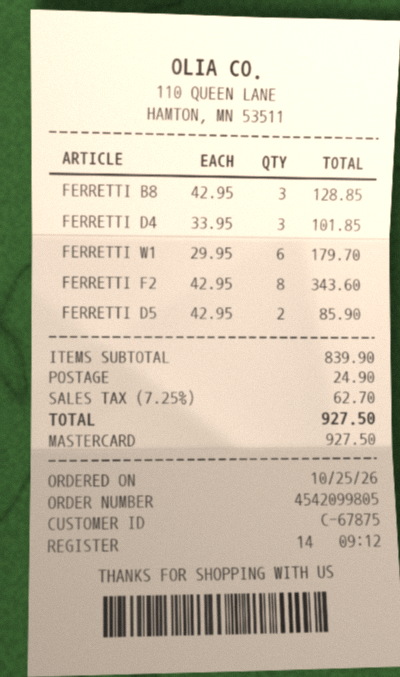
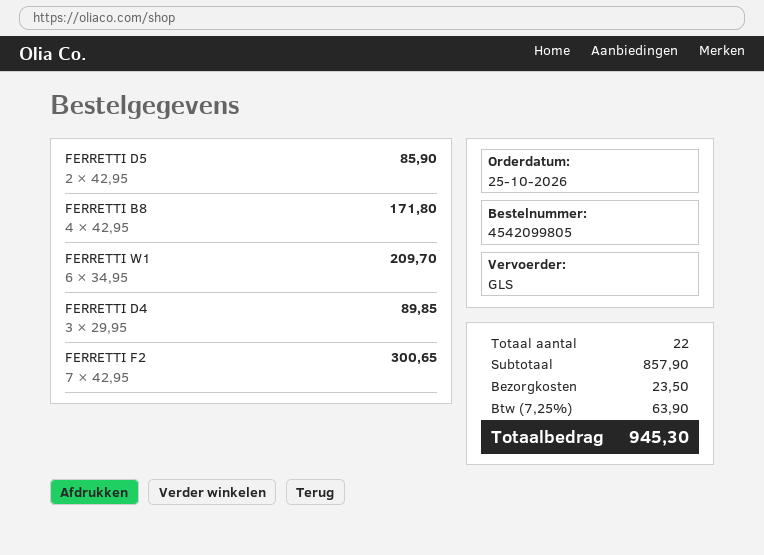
FERRETTI B8: 3 x 42.95 = 128.85 -> 4 x 42.95 = 171.80
FERRETTI D4: 3 x 33.95 = 101.85 -> 3 x 29.95 = 89.85
FERRETTI W1: 6 x 29.95 = 179.70 -> 6 x 34.95 = 209.70
FERRETTI F2: 8 x 42.95 = 343.60 -> 7 x 42.95 = 300.65
subtotal: 839.90 -> 857.90
shipping: 24.90 -> 23.50
tax: 7.25% = 62.70 -> 7.25% = 63.90
total: 927.50 -> 945.30

